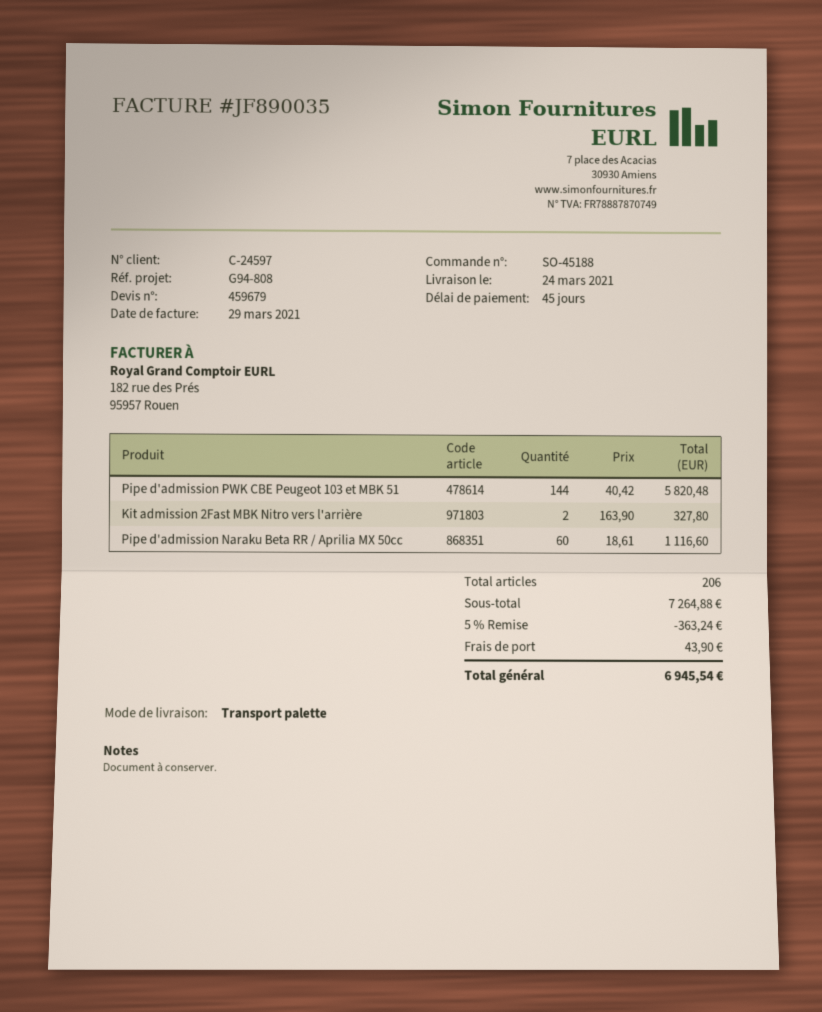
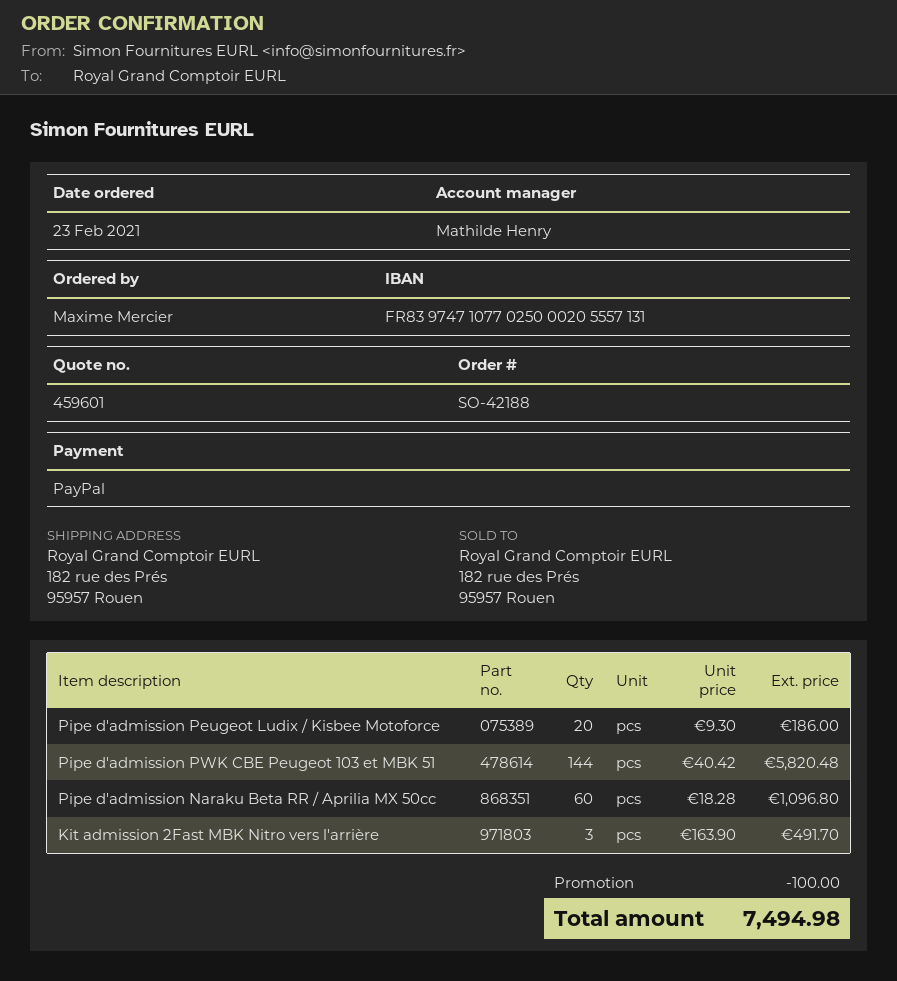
quote number: 459679 -> 459601
order number: SO-45188 -> SO-42188
Kit admission 2Fast MBK Nitro vers l'arrière: 2 x 163.90 = 327.80 -> 3 x 163.90 = 491.70
Pipe d'admission Naraku Beta RR / Aprilia MX 50cc: 60 x 18.61 = 1116.60 -> 60 x 18.28 = 1096.80
Pipe d'admission Peugeot Ludix / Kisbee Motoforce: none -> 20 x 9.30 = 186.00
discount: 363.24 -> 100.00
shipping: 43.90 -> none
total: 6945.54 -> 7494.98

